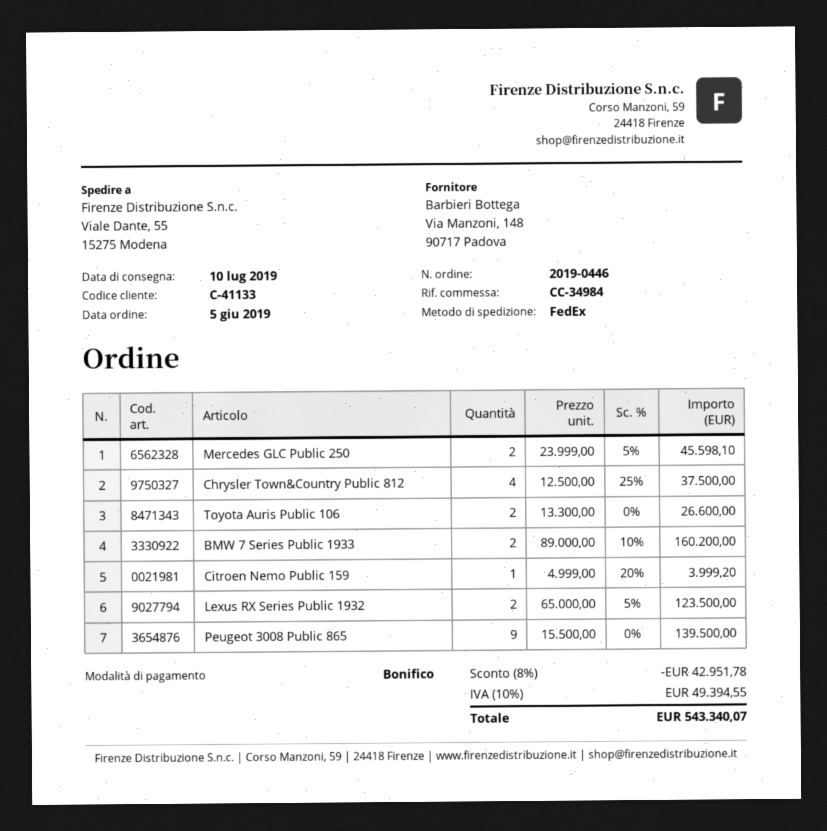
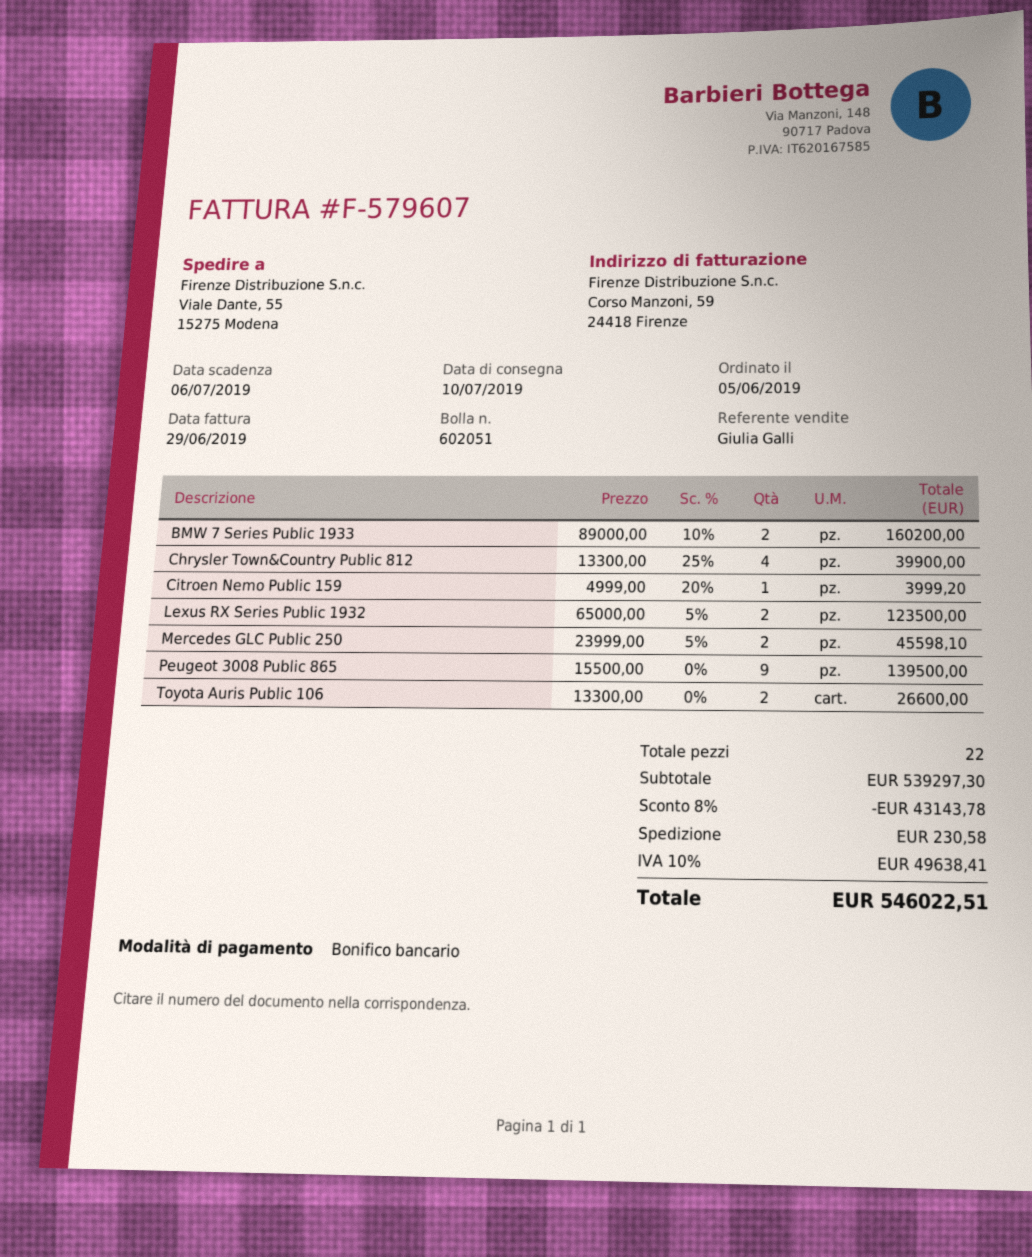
Chrysler Town&Country Public 812: 4 x 12500.00 - 25% = 37500.00 -> 4 x 13300.00 - 25% = 39900.00
discount: 8% = 42951.78 -> 8% = 43143.78
shipping: none -> 230.58
tax: 10% = 49394.55 -> 10% = 49638.41
total: 543340.07 -> 546022.51

